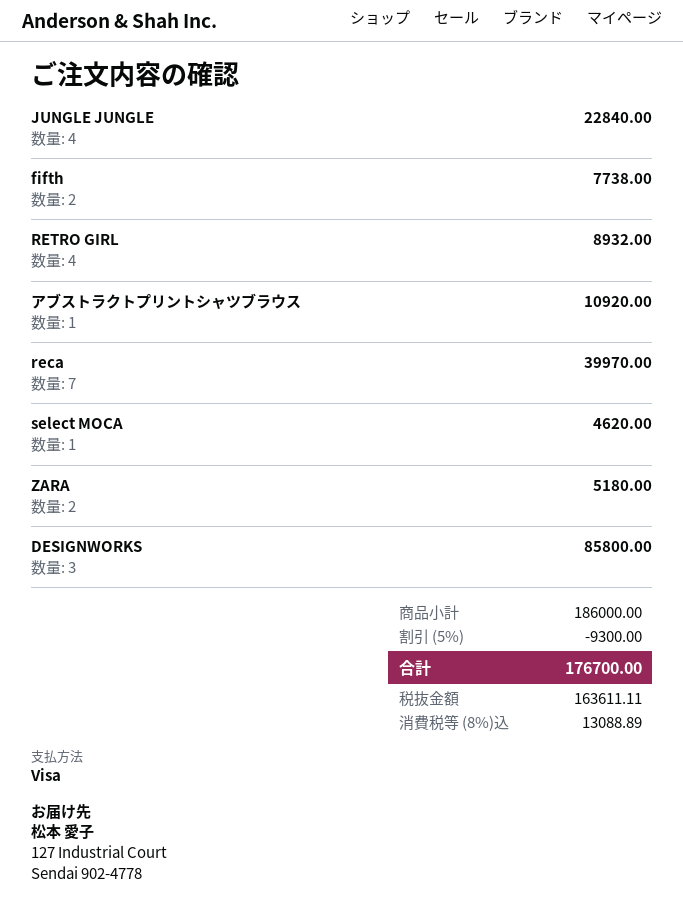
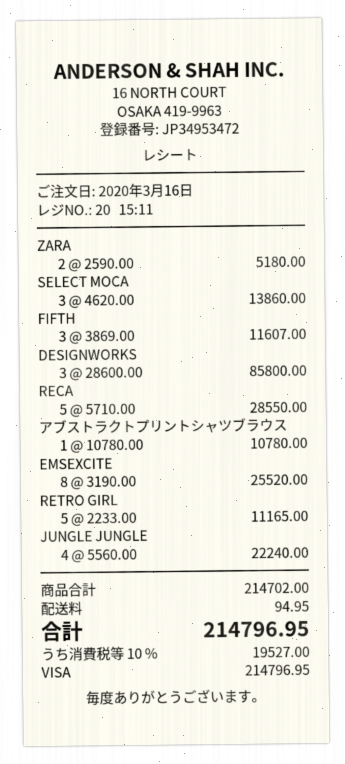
JUNGLE JUNGLE: 4 for 22840.00 -> 4 for 22240.00
fifth: 2 for 7738.00 -> 3 for 11607.00
RETRO GIRL: 4 for 8932.00 -> 5 for 11165.00
アブストラクトプリントシャツブラウス: 1 for 10920.00 -> 1 for 10780.00
reca: 7 for 39970.00 -> 5 for 28550.00
select MOCA: 1 for 4620.00 -> 3 for 13860.00
EMSEXCITE: none -> 8 for 25520.00
subtotal: 186000.00 -> 214702.00
discount: 5% = 9300.00 -> none
shipping: none -> 94.95
tax: 8% = 13088.89 -> 10% = 19527.00
total: 176700.00 -> 214796.95

